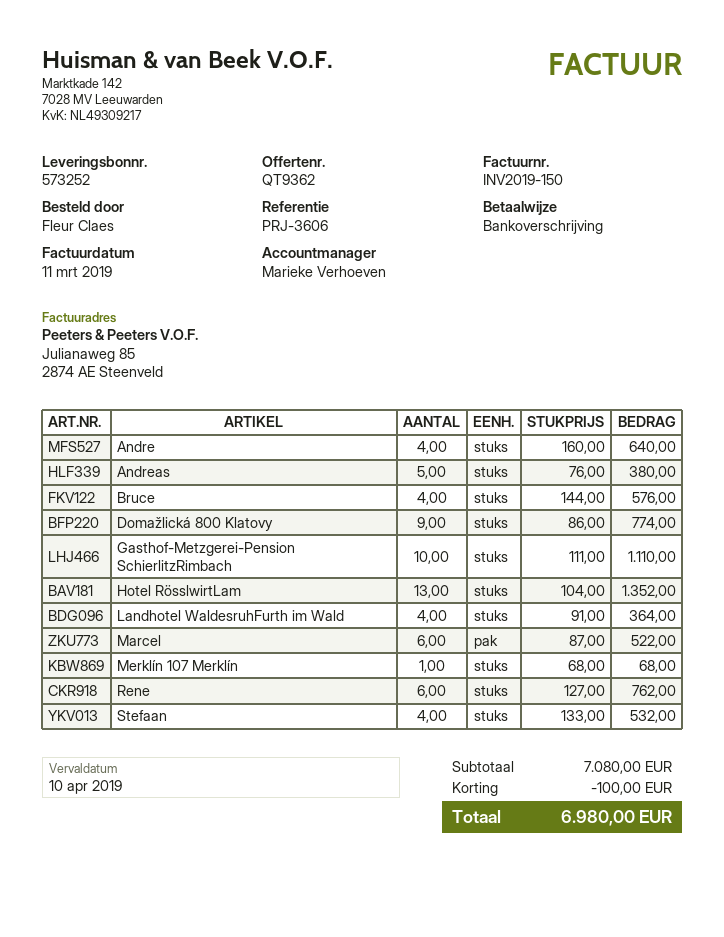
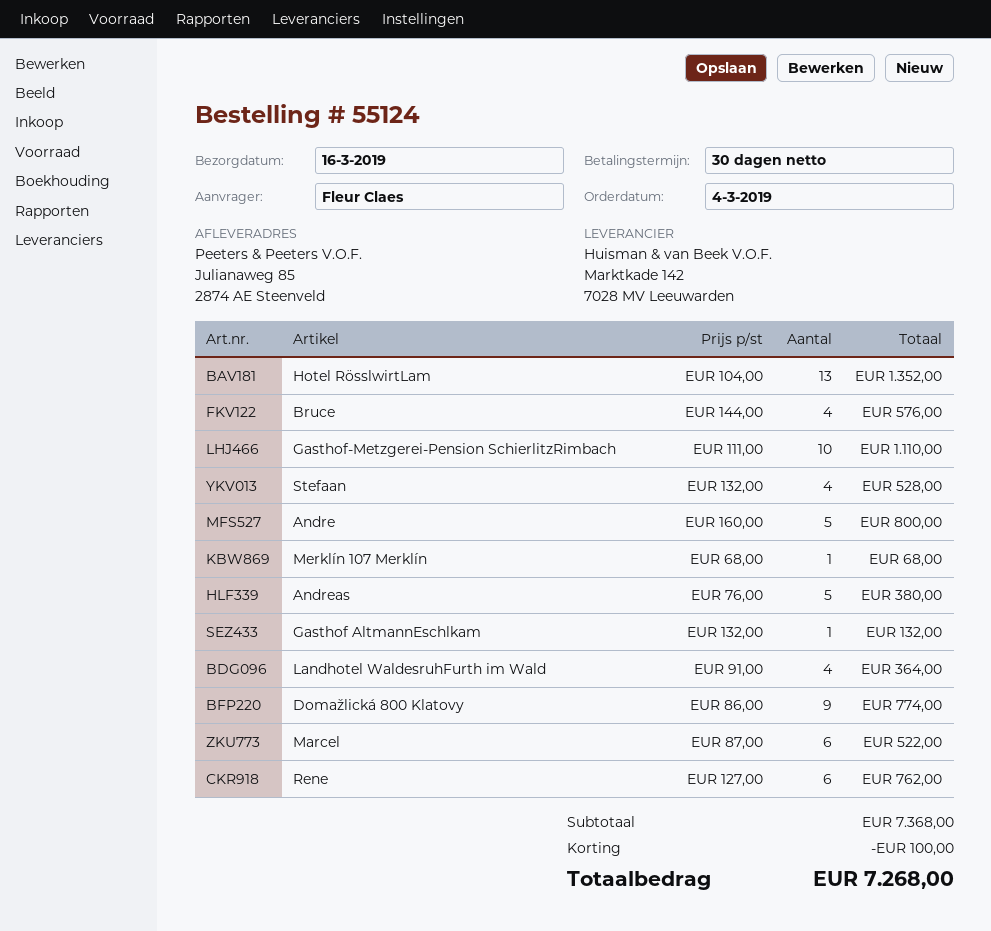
Andre: 4 x 160.00 = 640.00 -> 5 x 160.00 = 800.00
Stefaan: 4 x 133.00 = 532.00 -> 4 x 132.00 = 528.00
Gasthof AltmannEschlkam: none -> 1 x 132.00 = 132.00
subtotal: 7080.00 -> 7368.00
total: 6980.00 -> 7268.00

